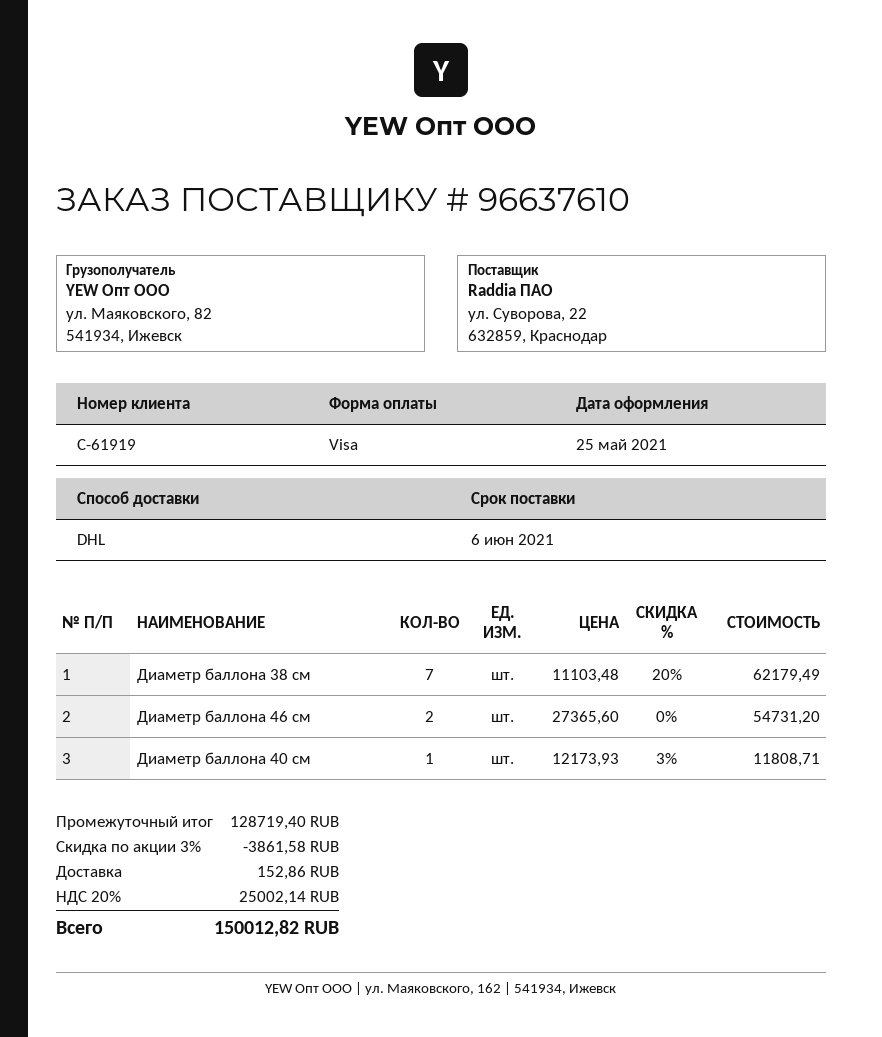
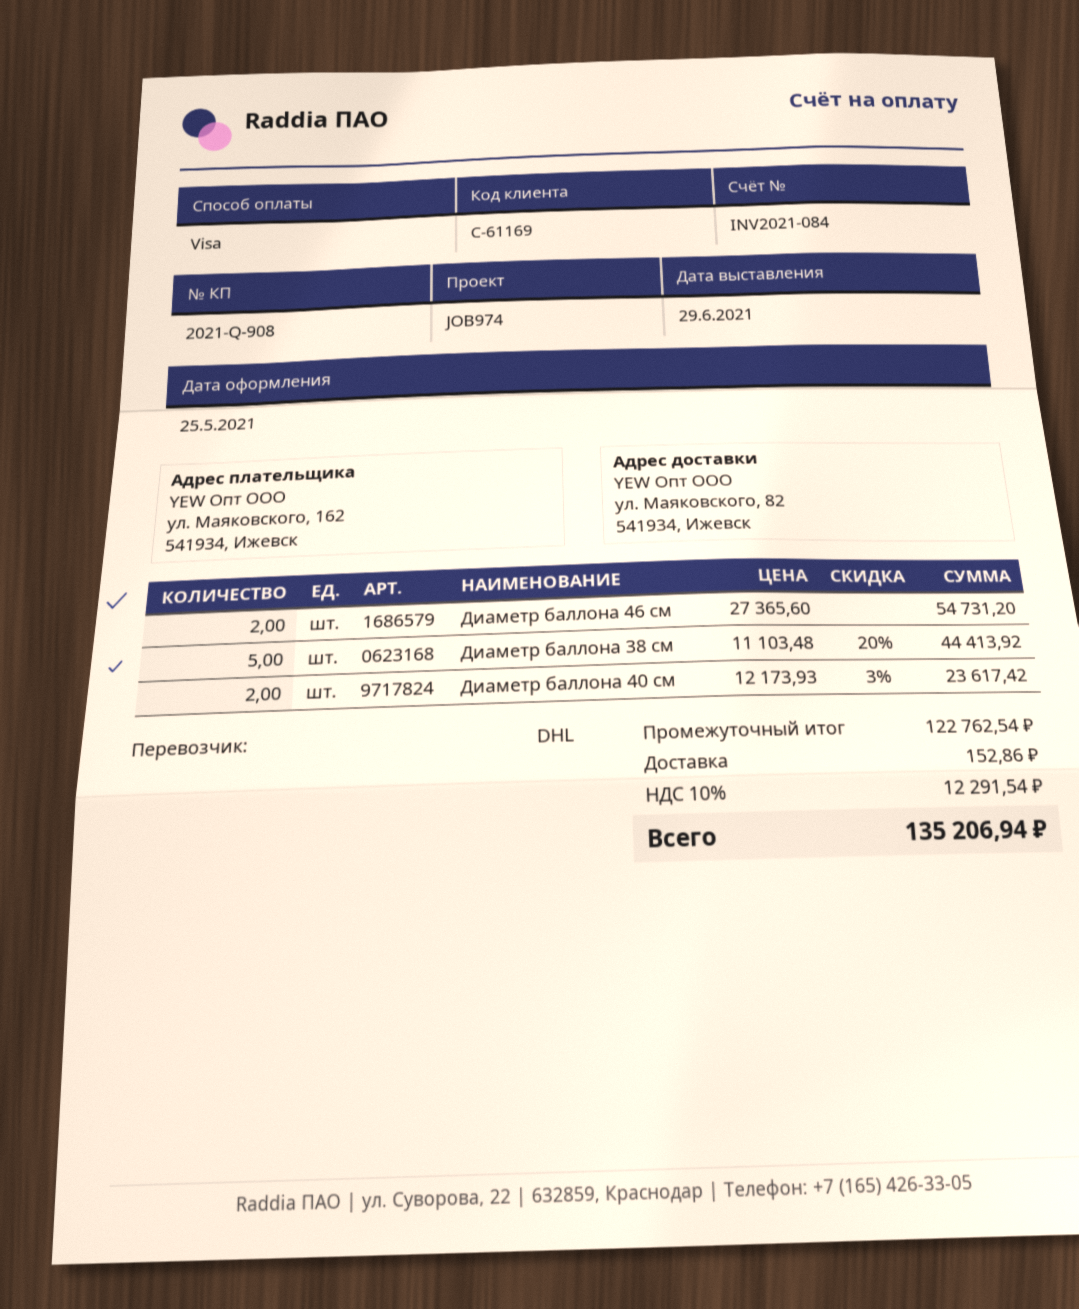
customer number: C-61919 -> C-61169
Диаметр баллона 38 см: 7 x 11103.48 - 20% = 62179.49 -> 5 x 11103.48 - 20% = 44413.92
Диаметр баллона 40 см: 1 x 12173.93 - 3% = 11808.71 -> 2 x 12173.93 - 3% = 23617.42
subtotal: 128719.40 -> 122762.54
discount: 3% = 3861.58 -> none
tax: 20% = 25002.14 -> 10% = 12291.54
total: 150012.82 -> 135206.94

